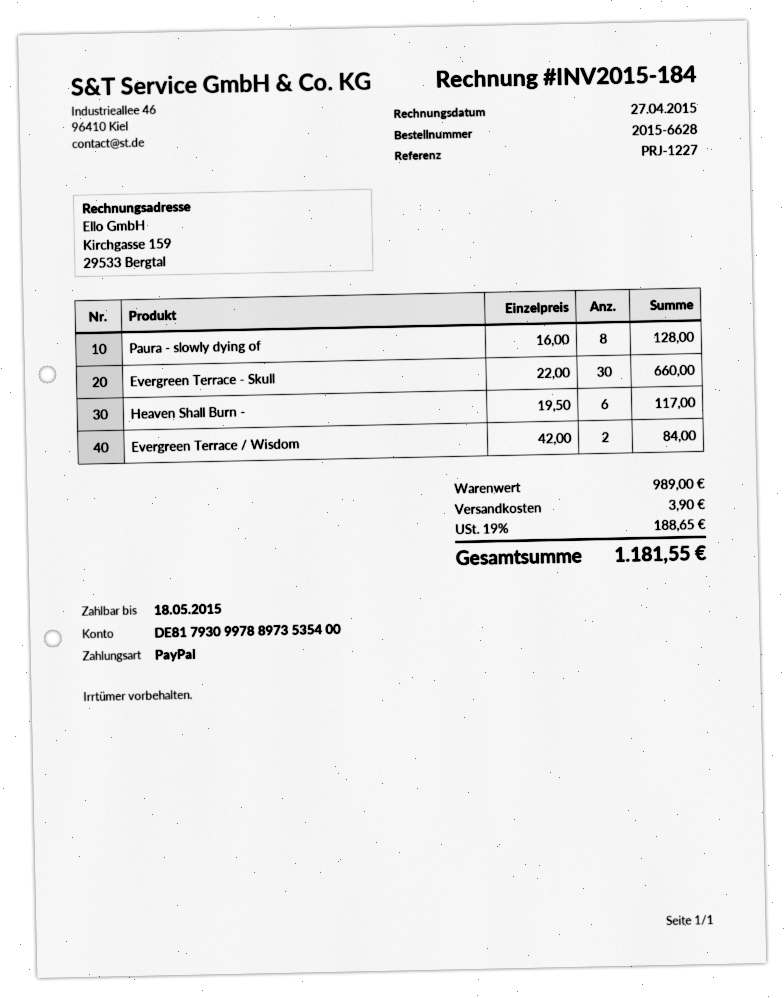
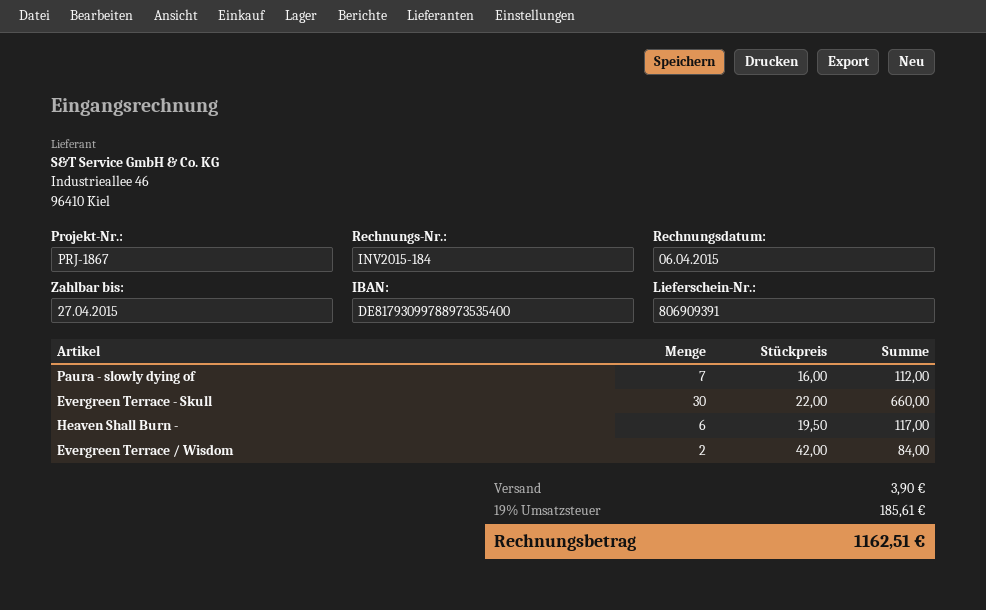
invoice date: 2015-04-27 -> 2015-04-06
due date: 2015-05-18 -> 2015-04-27
reference: PRJ-1227 -> PRJ-1867
Paura - slowly dying of: 8 x 16.00 = 128.00 -> 7 x 16.00 = 112.00
tax: 19% = 188.65 -> 19% = 185.61
total: 1181.55 -> 1162.51

